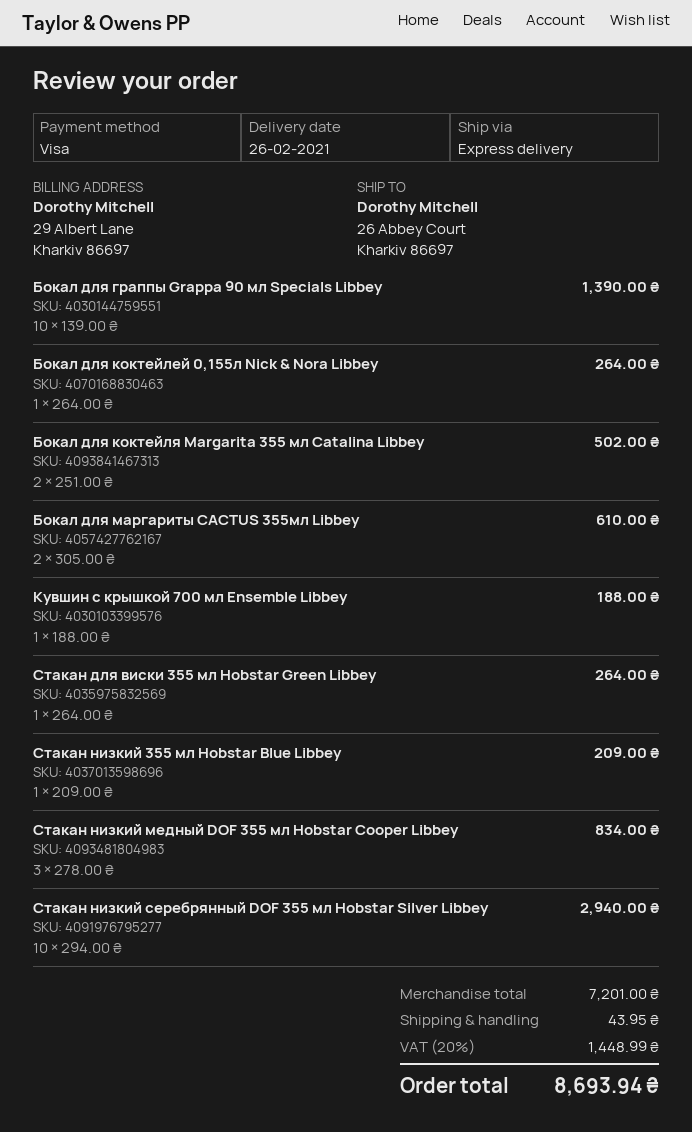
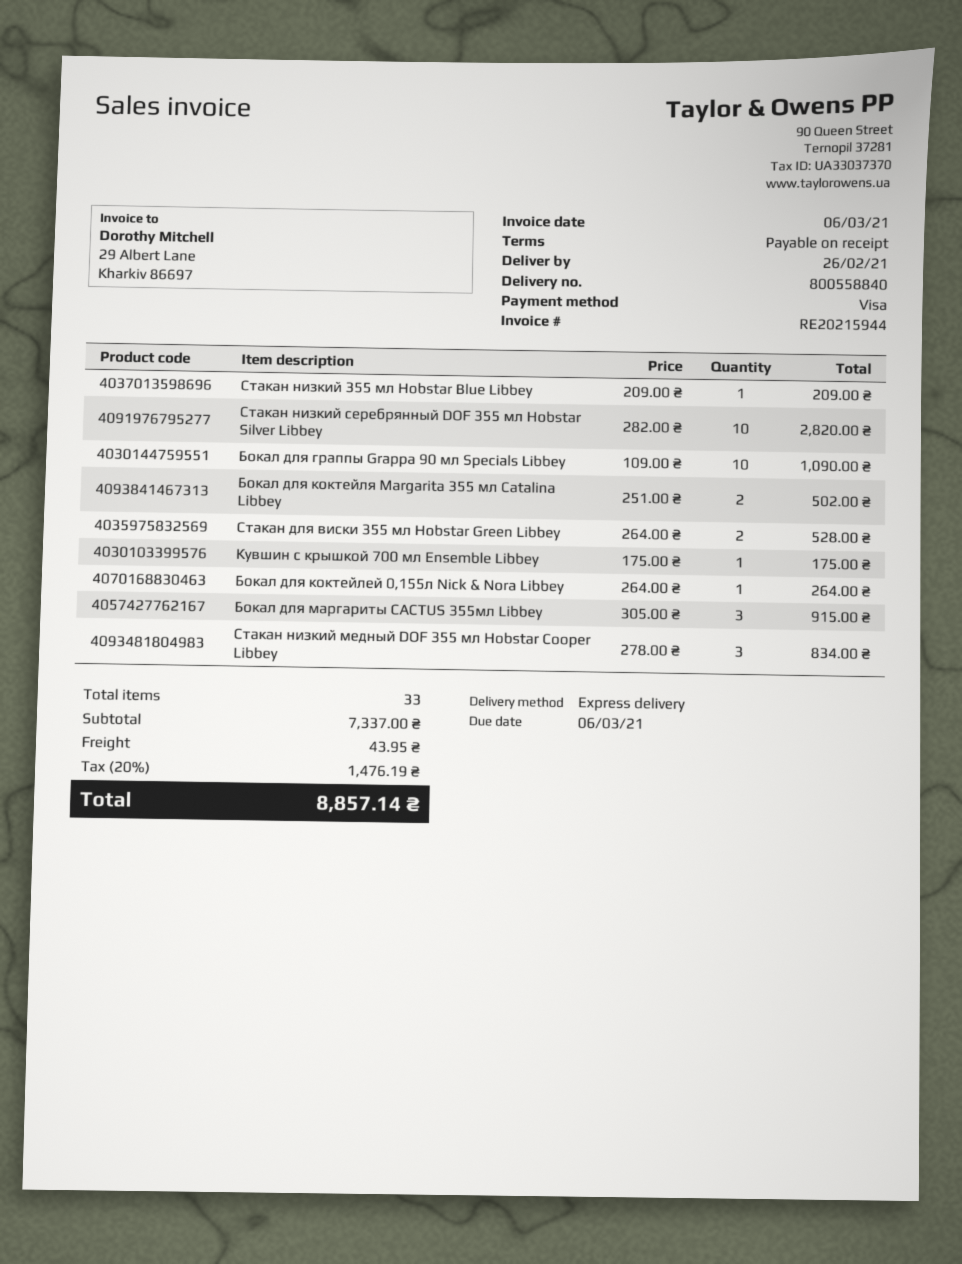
Бокал для граппы Grappa 90 мл Specials Libbey: 10 x 139.00 = 1390.00 -> 10 x 109.00 = 1090.00
Бокал для маргариты CACTUS 355мл Libbey: 2 x 305.00 = 610.00 -> 3 x 305.00 = 915.00
Кувшин с крышкой 700 мл Ensemble Libbey: 1 x 188.00 = 188.00 -> 1 x 175.00 = 175.00
Стакан для виски 355 мл Hobstar Green Libbey: 1 x 264.00 = 264.00 -> 2 x 264.00 = 528.00
Стакан низкий серебрянный DOF 355 мл Hobstar Silver Libbey: 10 x 294.00 = 2940.00 -> 10 x 282.00 = 2820.00
subtotal: 7201.00 -> 7337.00
tax: 20% = 1448.99 -> 20% = 1476.19
total: 8693.94 -> 8857.14

